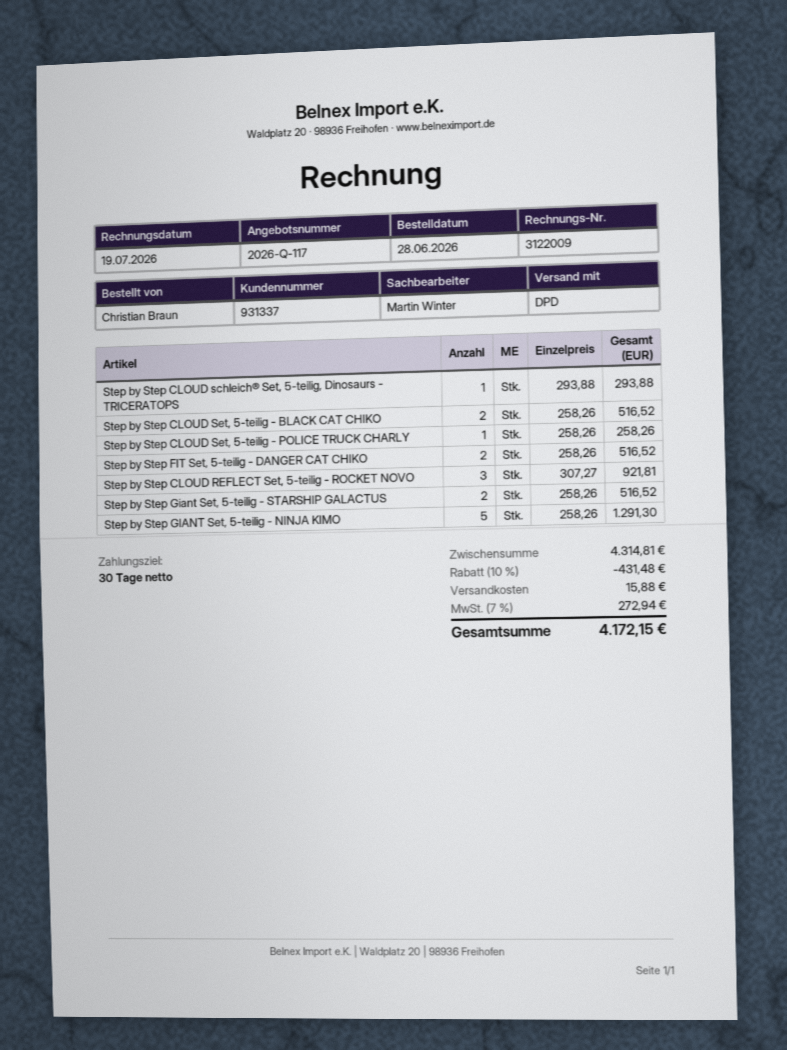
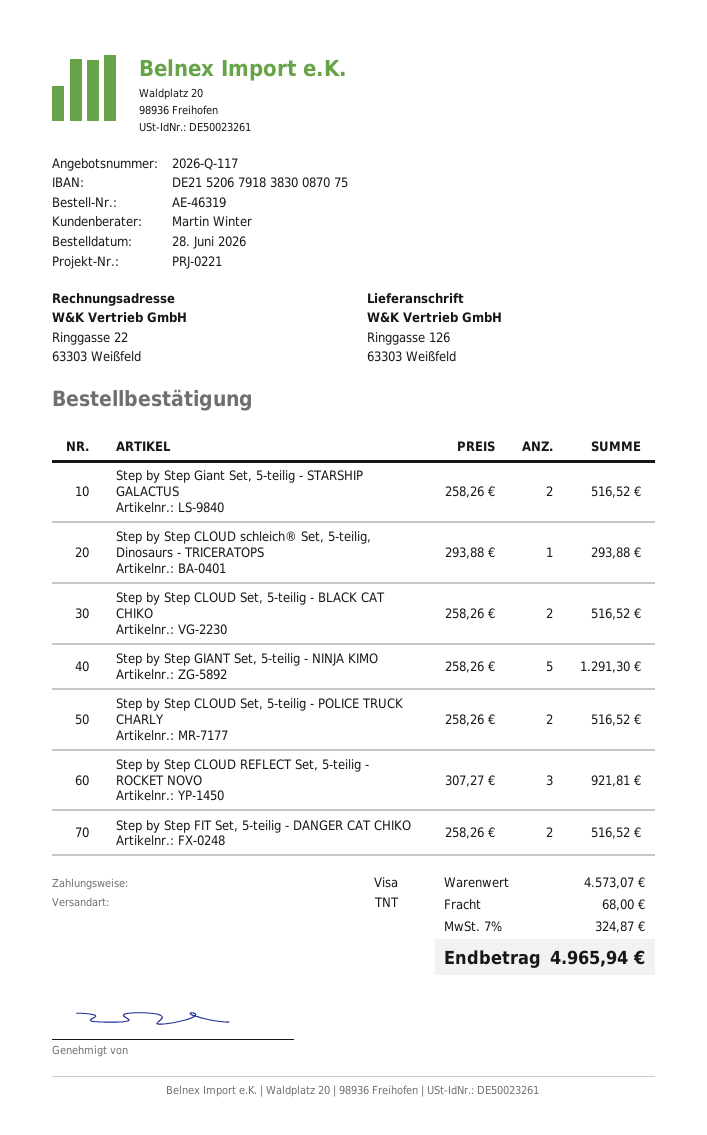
shipping method: DPD -> TNT
Step by Step CLOUD Set, 5-teilig - POLICE TRUCK CHARLY: 1 x 258.26 = 258.26 -> 2 x 258.26 = 516.52
subtotal: 4314.81 -> 4573.07
discount: 10% = 431.48 -> none
shipping: 15.88 -> 68.00
tax: 7% = 272.94 -> 7% = 324.87
total: 4172.15 -> 4965.94

